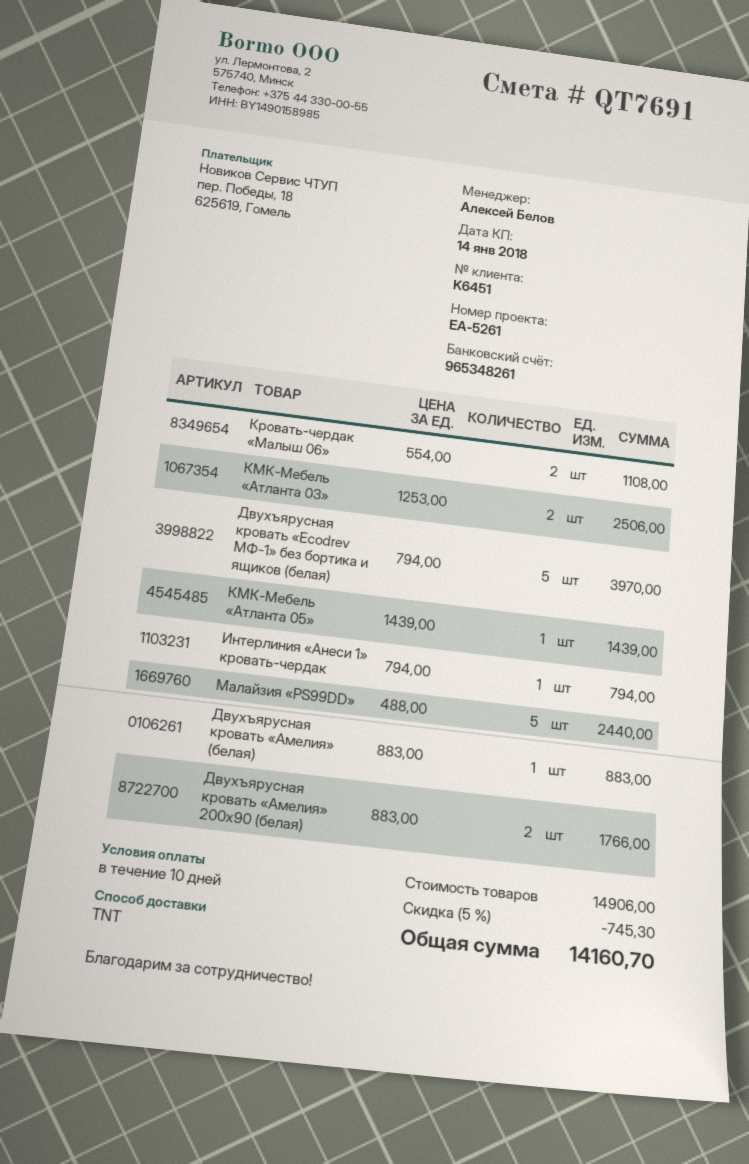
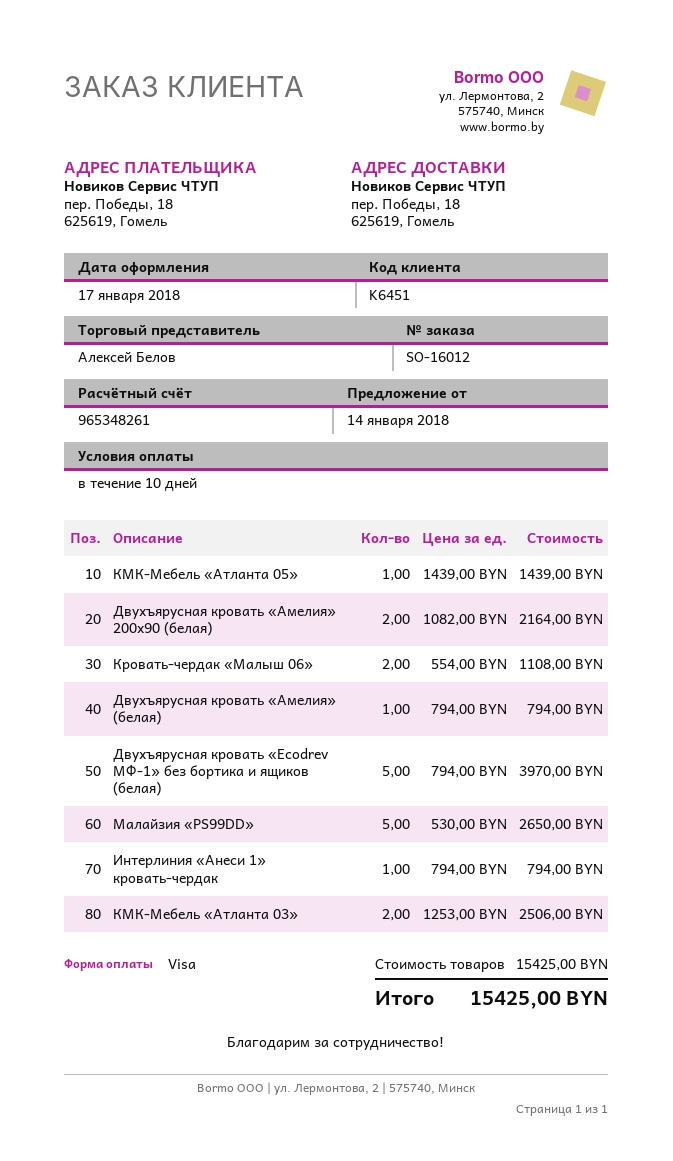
Малайзия «PS99DD»: 5 x 488.00 = 2440.00 -> 5 x 530.00 = 2650.00
Двухъярусная кровать «Амелия» (белая): 1 x 883.00 = 883.00 -> 1 x 794.00 = 794.00
Двухъярусная кровать «Амелия» 200х90 (белая): 2 x 883.00 = 1766.00 -> 2 x 1082.00 = 2164.00
subtotal: 14906.00 -> 15425.00
discount: 5% = 745.30 -> none
total: 14160.70 -> 15425.00

